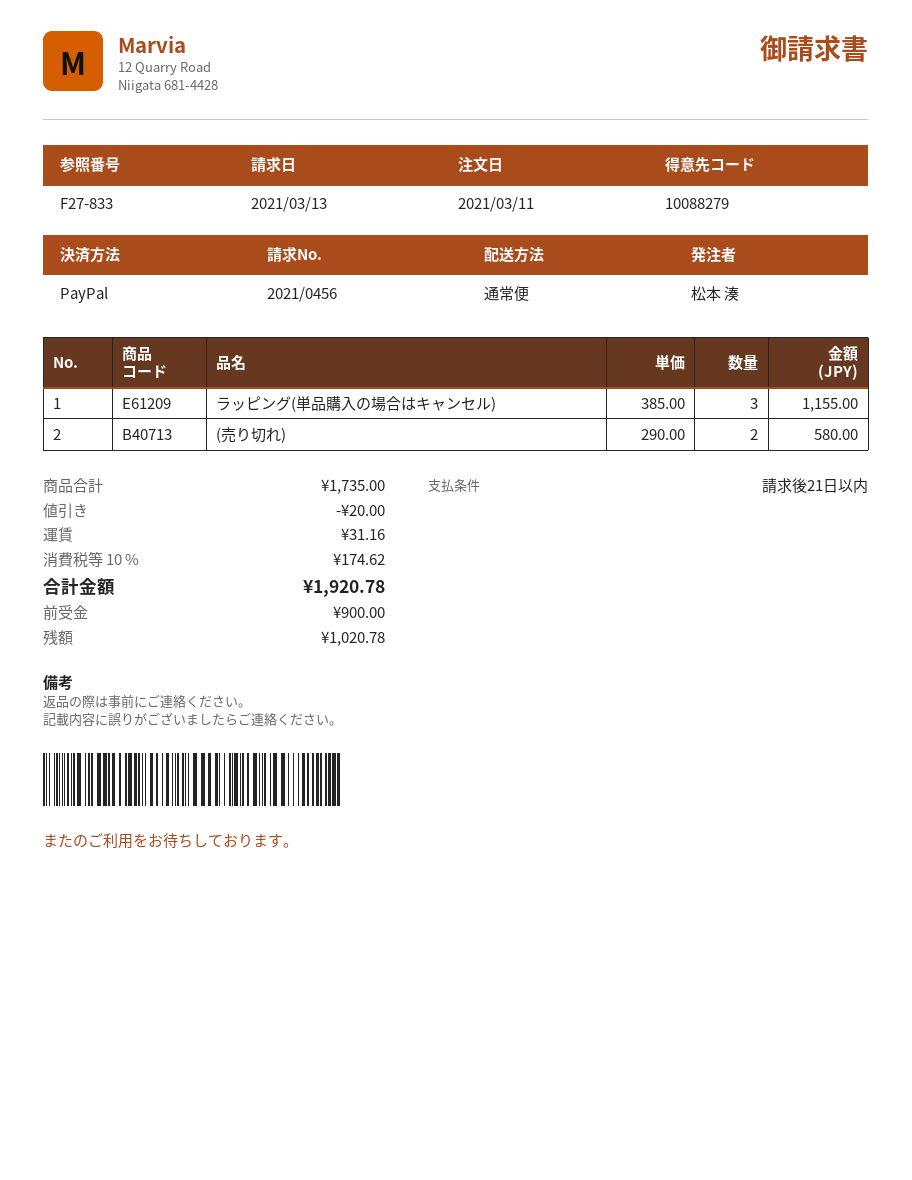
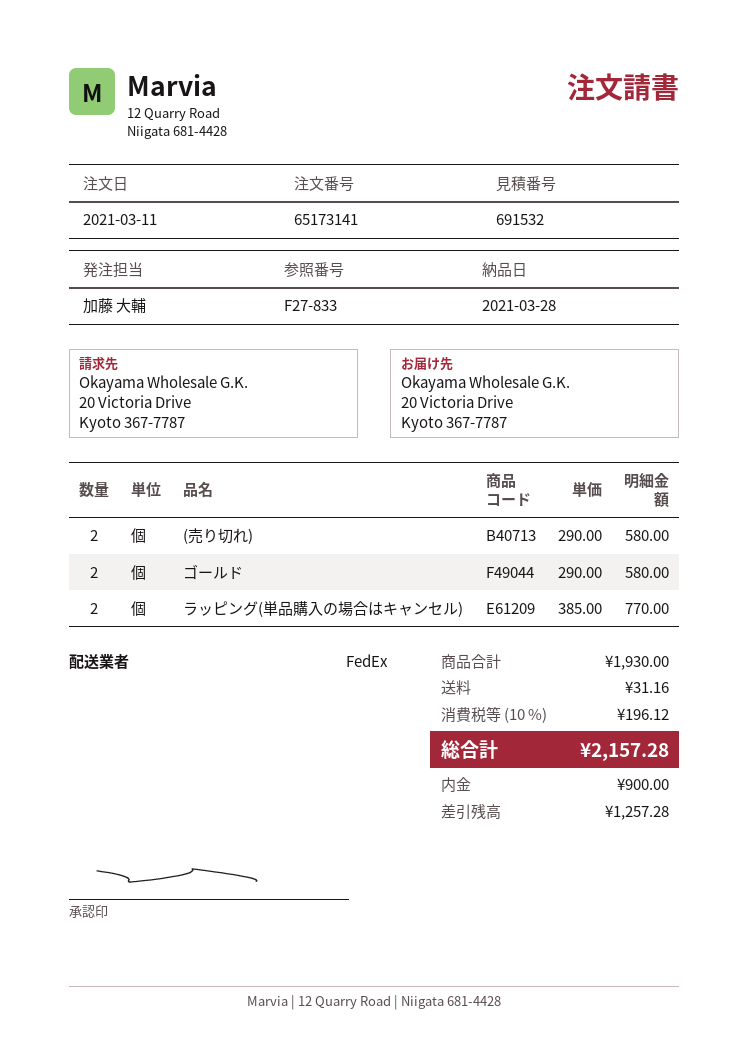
ordered by: 松本 湊 -> 加藤 大輔
shipping method: standard -> FedEx
ラッピング(単品購入の場合はキャンセル): 3 x 385.00 = 1155.00 -> 2 x 385.00 = 770.00
ゴールド: none -> 2 x 290.00 = 580.00
subtotal: 1735.00 -> 1930.00
discount: 20.00 -> none
tax: 10% = 174.62 -> 10% = 196.12
total: 1920.78 -> 2157.28
balance: 1020.78 -> 1257.28

